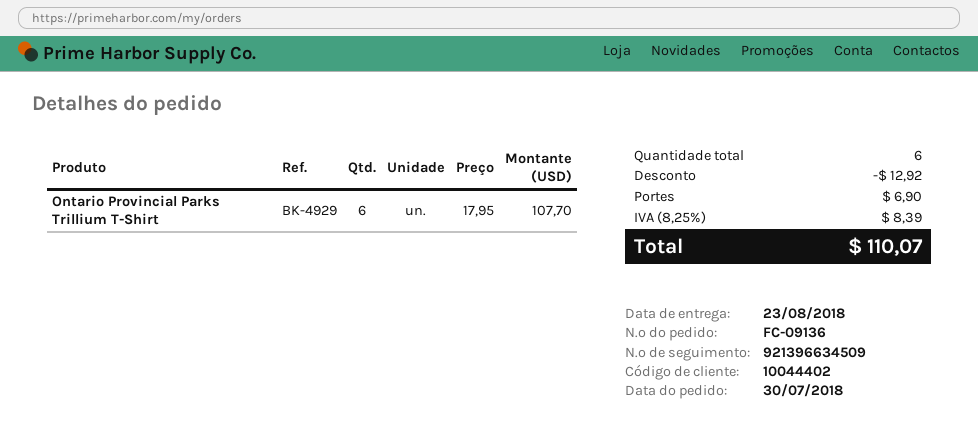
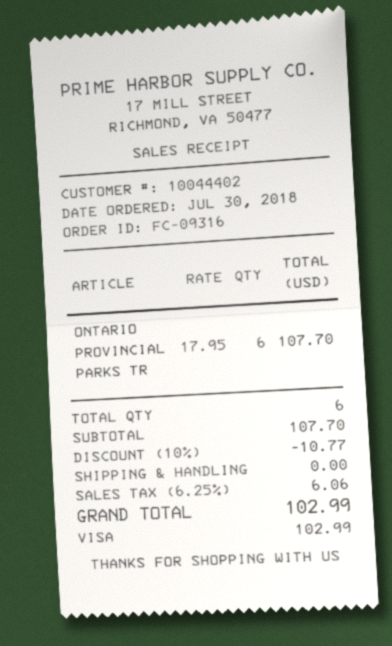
order number: FC-09136 -> FC-09316
discount: 12.92 -> 10.77
shipping: 6.90 -> 0.00
tax: 8.25% = 8.39 -> 6.25% = 6.06
total: 110.07 -> 102.99

